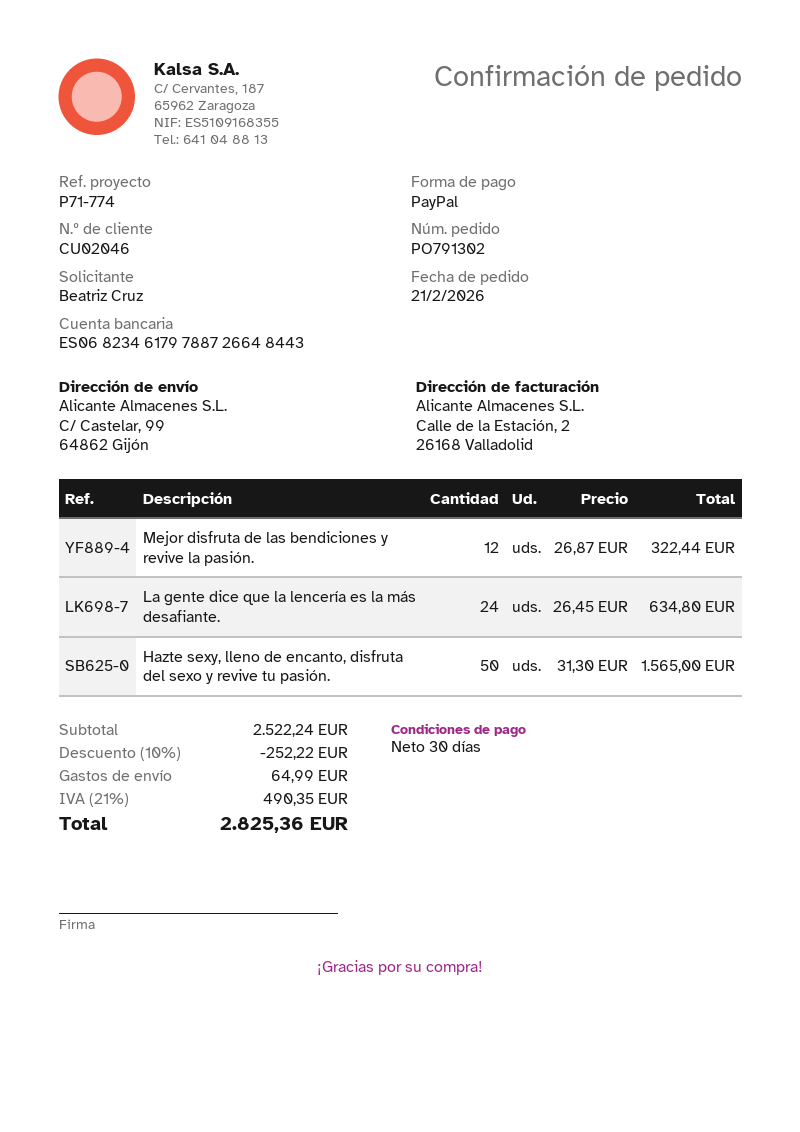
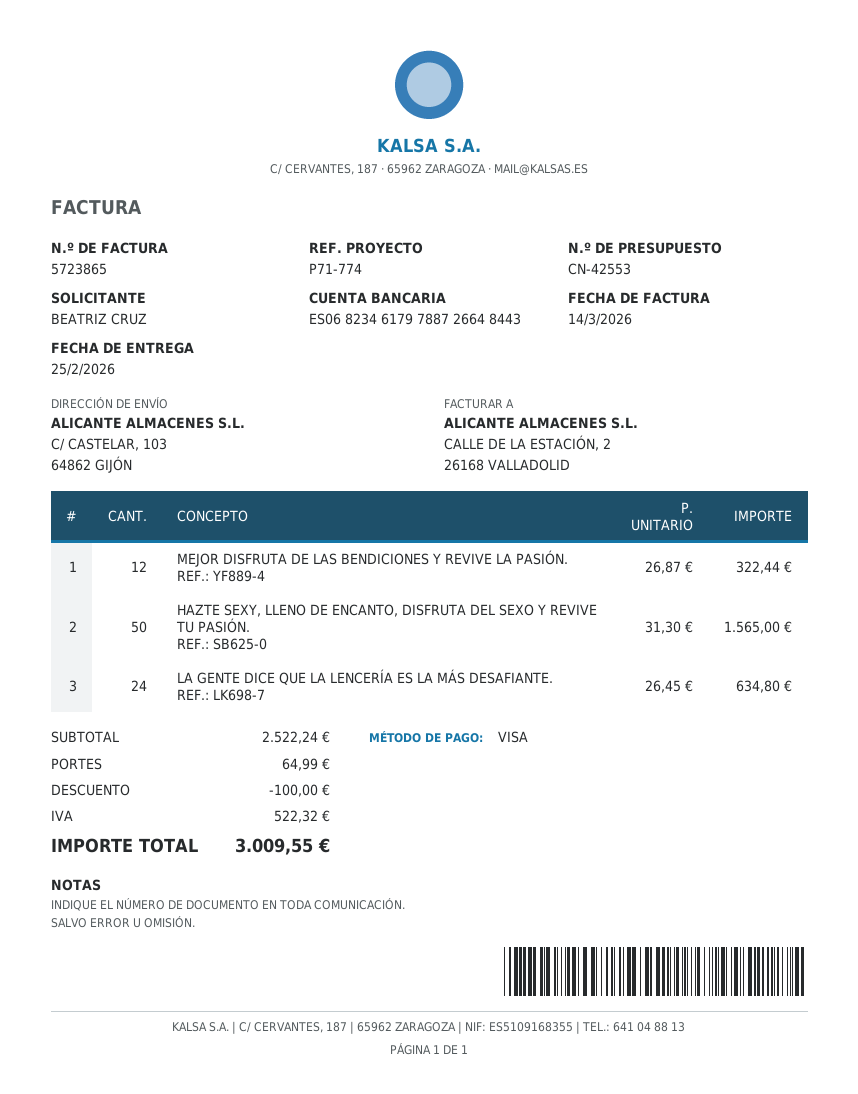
payment method: PayPal -> Visa
ship to: C/ Castelar, 99, 64862 Gijón -> C/ CASTELAR, 103, 64862 GIJÓN
discount: 252.22 -> 100.00
tax: 490.35 -> 522.32
total: 2825.36 -> 3009.55

